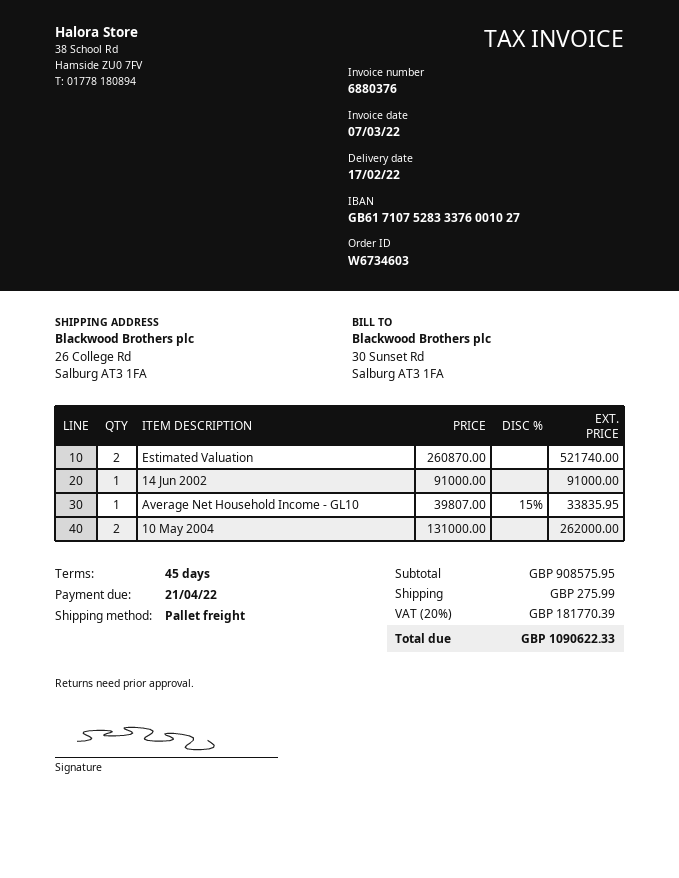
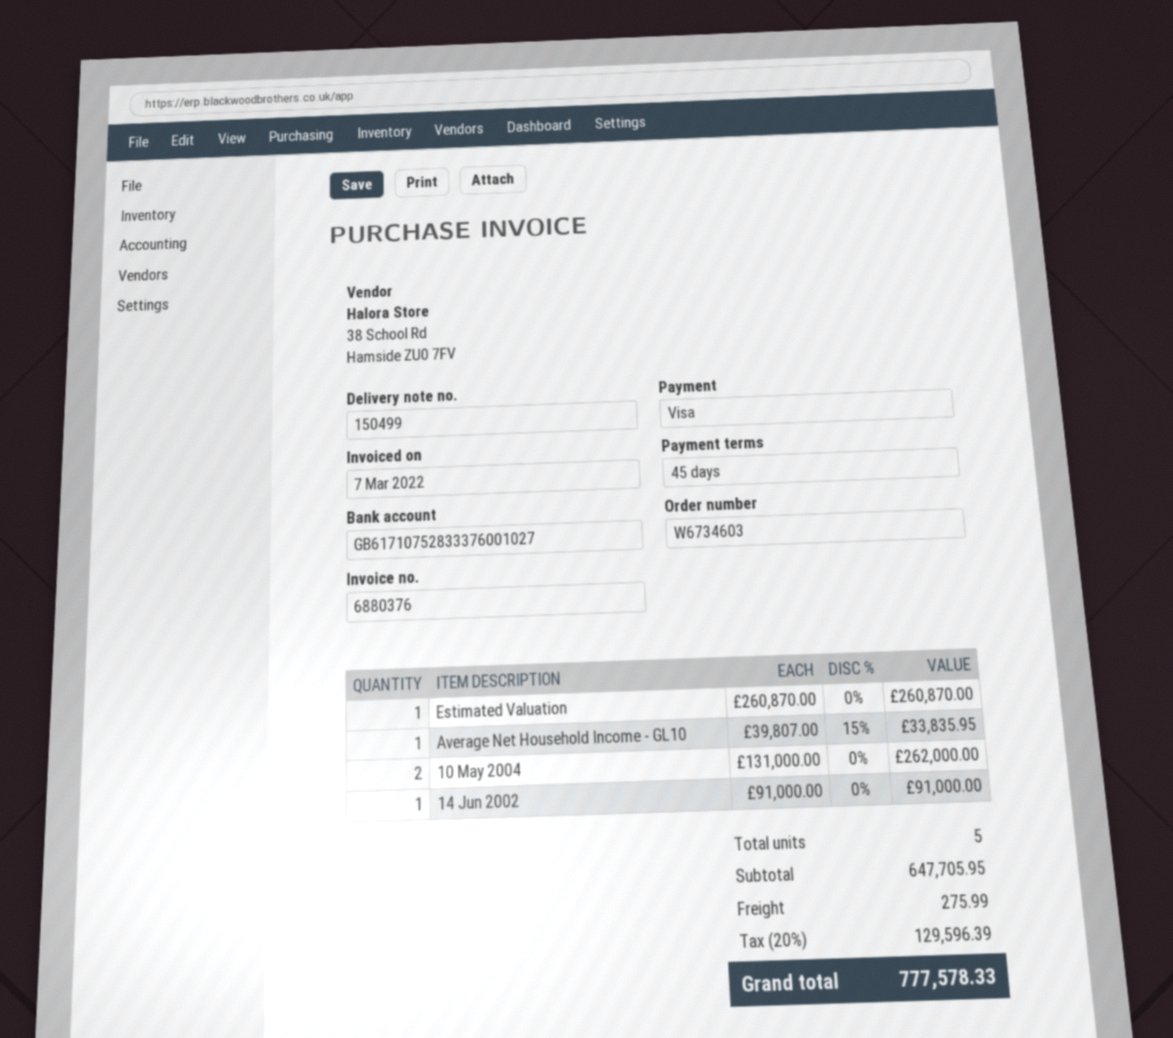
Estimated Valuation: 2 x 260870.00 = 521740.00 -> 1 x 260870.00 = 260870.00
subtotal: 908575.95 -> 647705.95
tax: 20% = 181770.39 -> 20% = 129596.39
total: 1090622.33 -> 777578.33

